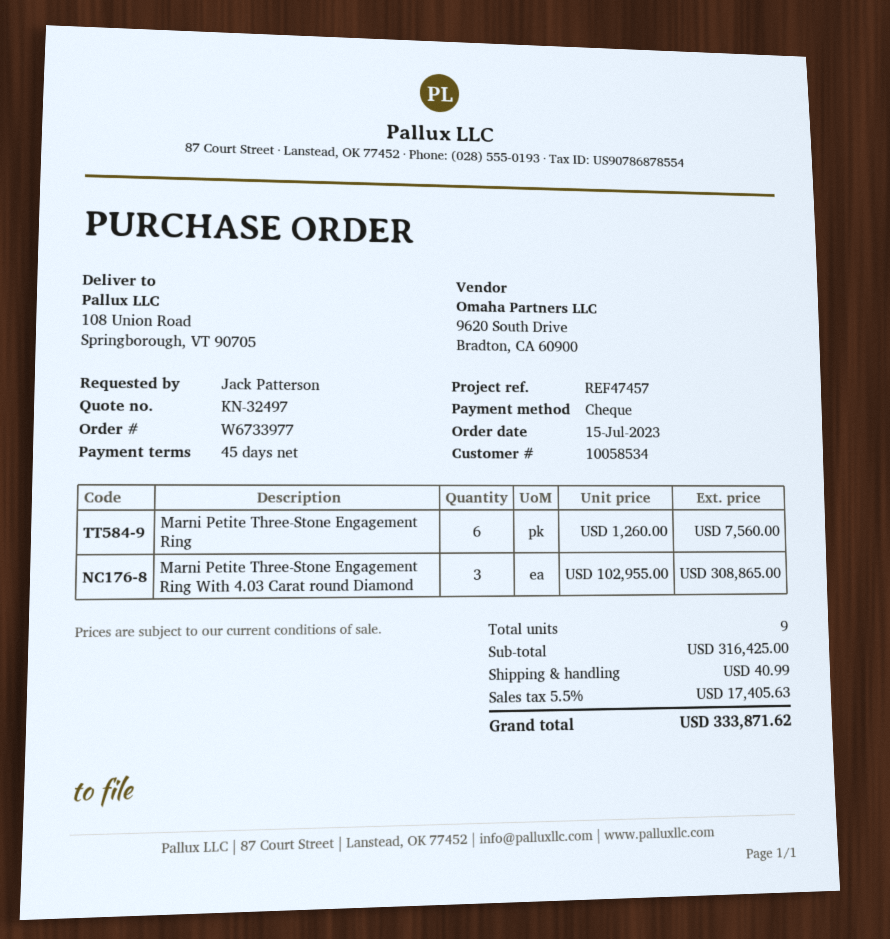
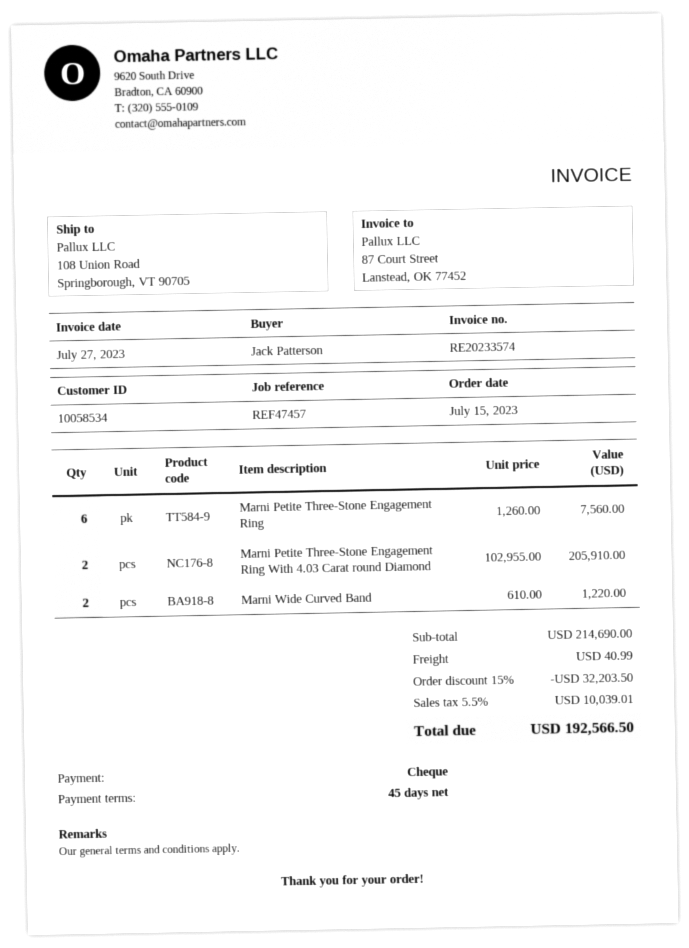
Marni Petite Three-Stone Engagement Ring With 4.03 Carat round Diamond: 3 x 102955.00 = 308865.00 -> 2 x 102955.00 = 205910.00
Marni Wide Curved Band: none -> 2 x 610.00 = 1220.00
subtotal: 316425.00 -> 214690.00
discount: none -> 15% = 32203.50
tax: 5.5% = 17405.63 -> 5.5% = 10039.01
total: 333871.62 -> 192566.50

